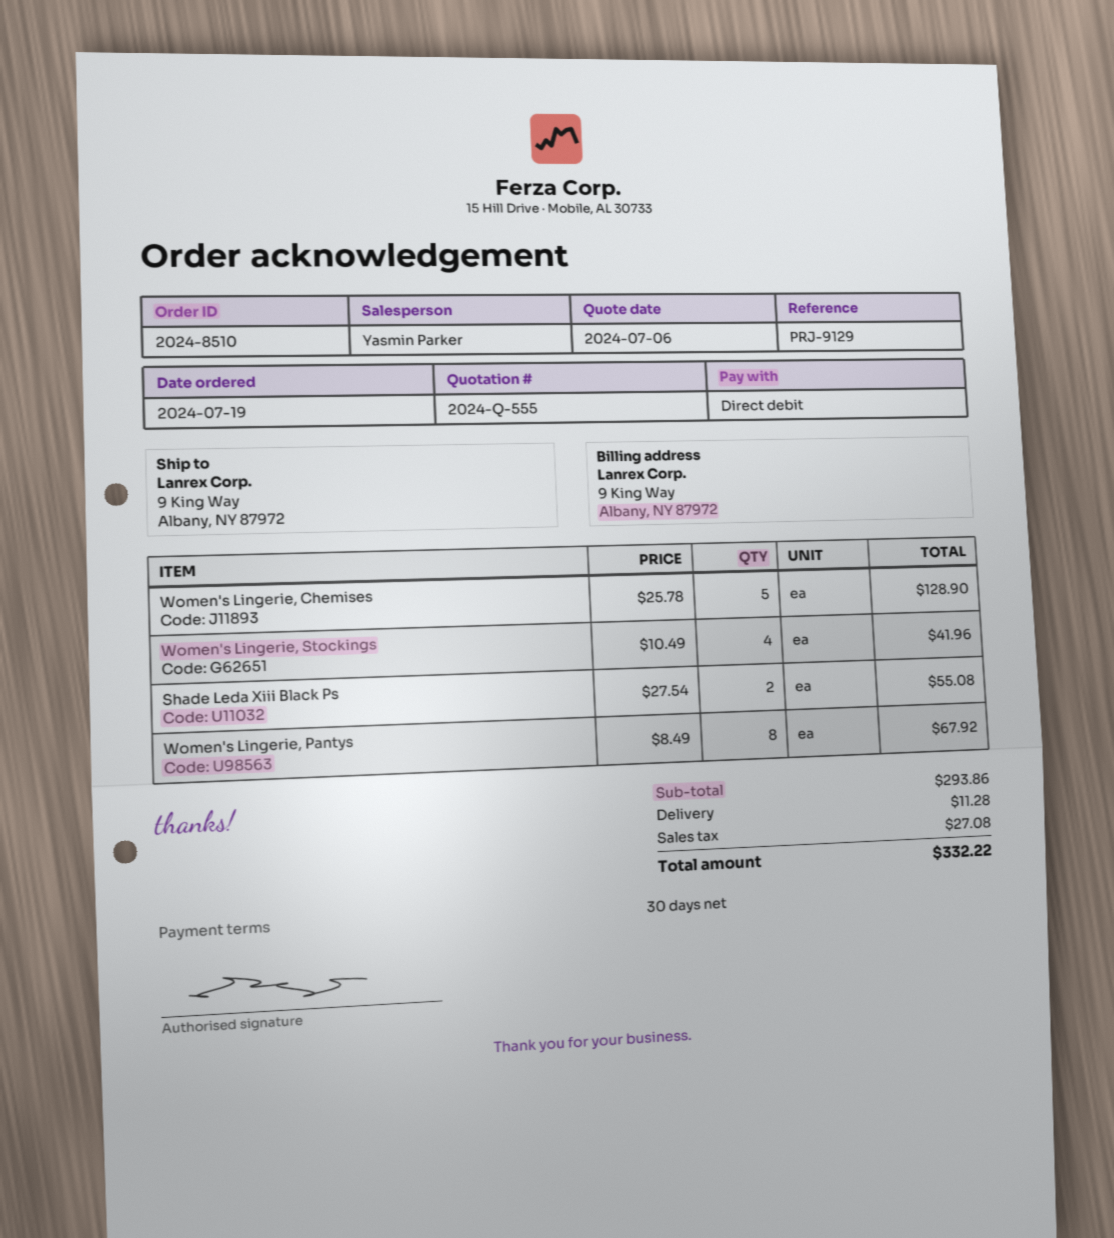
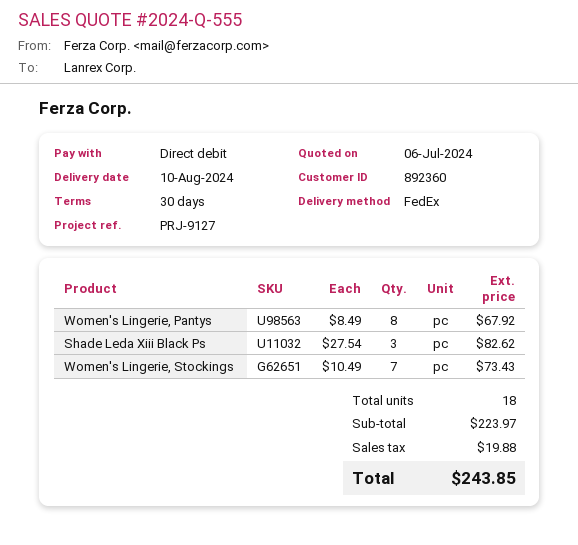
reference: PRJ-9129 -> PRJ-9127
Women's Lingerie, Chemises: 5 x 25.78 = 128.90 -> none
Women's Lingerie, Stockings: 4 x 10.49 = 41.96 -> 7 x 10.49 = 73.43
Shade Leda Xiii Black Ps: 2 x 27.54 = 55.08 -> 3 x 27.54 = 82.62
subtotal: 293.86 -> 223.97
shipping: 11.28 -> none
tax: 27.08 -> 19.88
total: 332.22 -> 243.85

